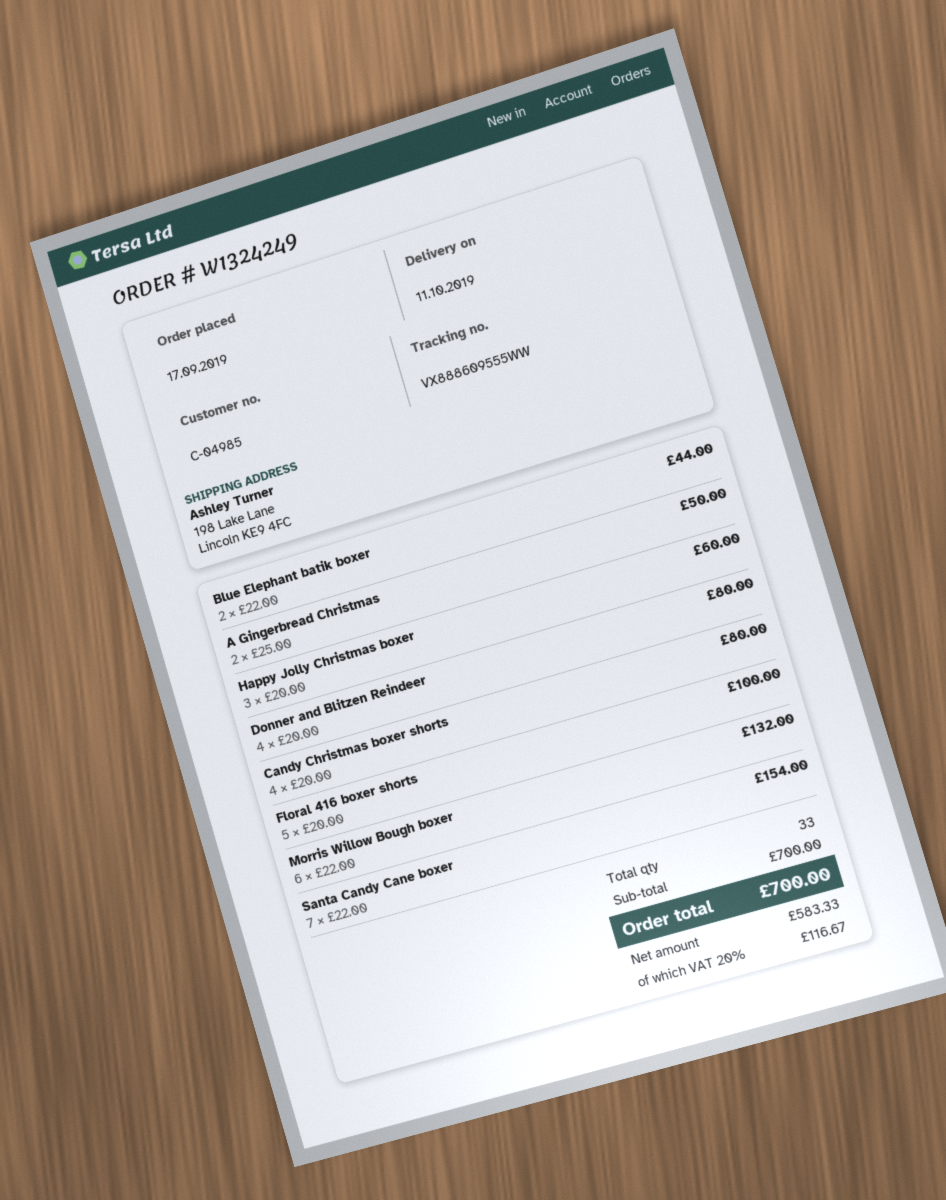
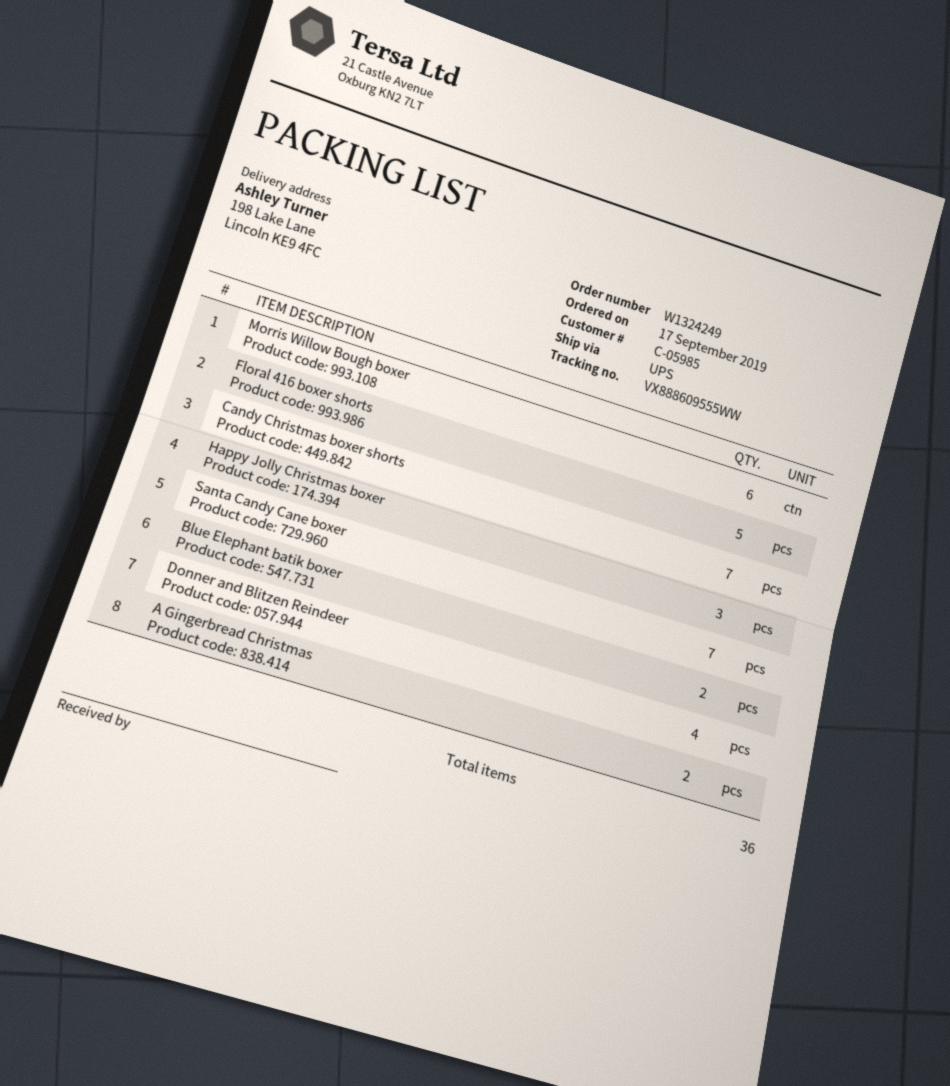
customer number: C-04985 -> C-05985
Candy Christmas boxer shorts: 4 -> 7
total quantity: 33 -> 36

